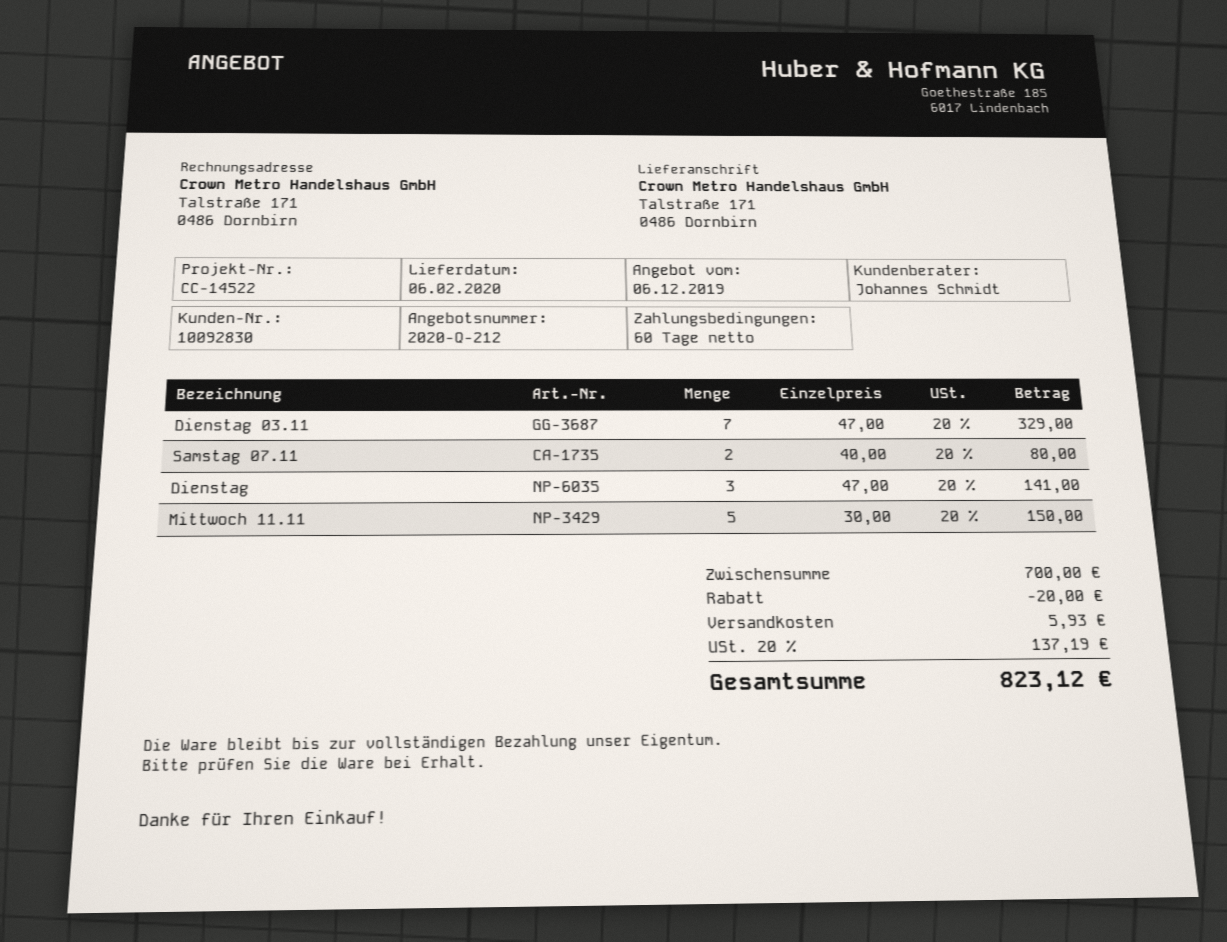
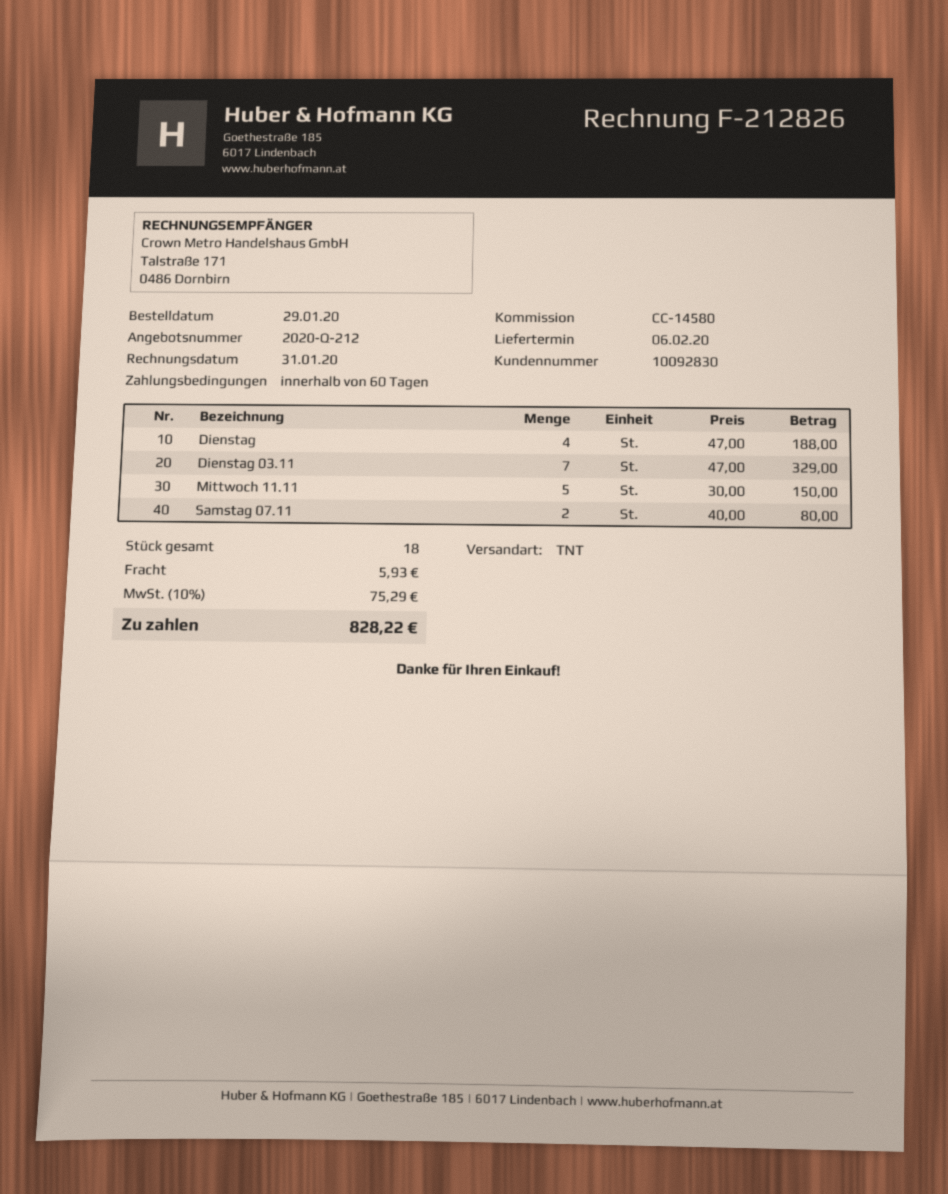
reference: CC-14522 -> CC-14580
Dienstag: 3 x 47.00 = 141.00 -> 4 x 47.00 = 188.00
discount: 20.00 -> none
tax: 20% = 137.19 -> 10% = 75.29
total: 823.12 -> 828.22

